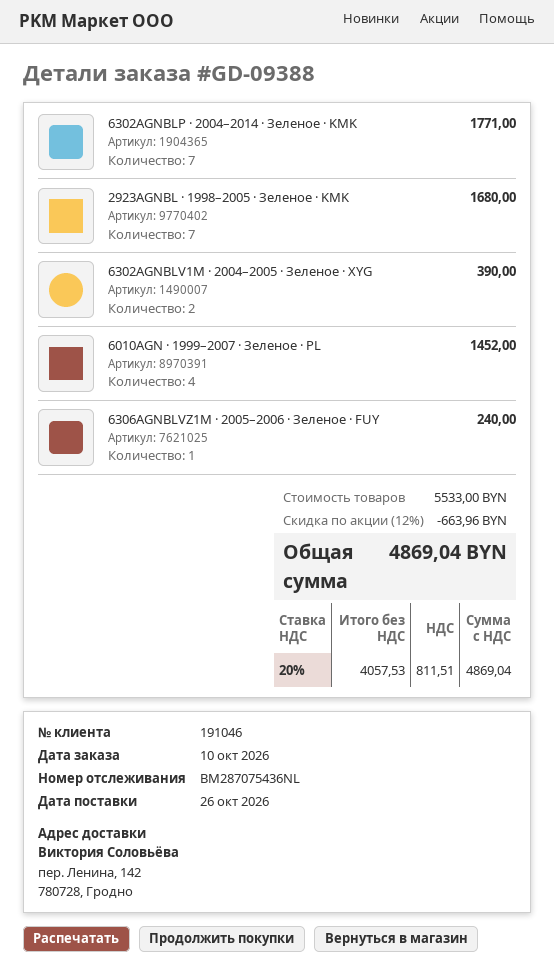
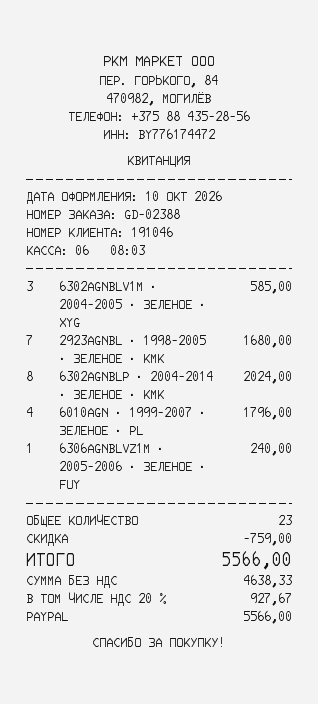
order number: GD-09388 -> GD-02388
6302AGNBLP · 2004–2014 · Зеленое · KMK: 7 for 1771.00 -> 8 for 2024.00
6302AGNBLV1M · 2004–2005 · Зеленое · XYG: 2 for 390.00 -> 3 for 585.00
6010AGN · 1999–2007 · Зеленое · PL: 4 for 1452.00 -> 4 for 1796.00
discount: 663.96 -> 759.00
net: 4057.53 -> 4638.33
tax: 20% = 811.51 -> 20% = 927.67
total: 4869.04 -> 5566.00

